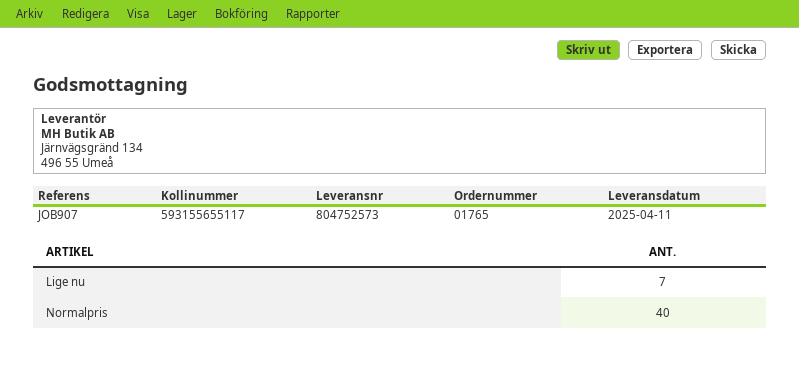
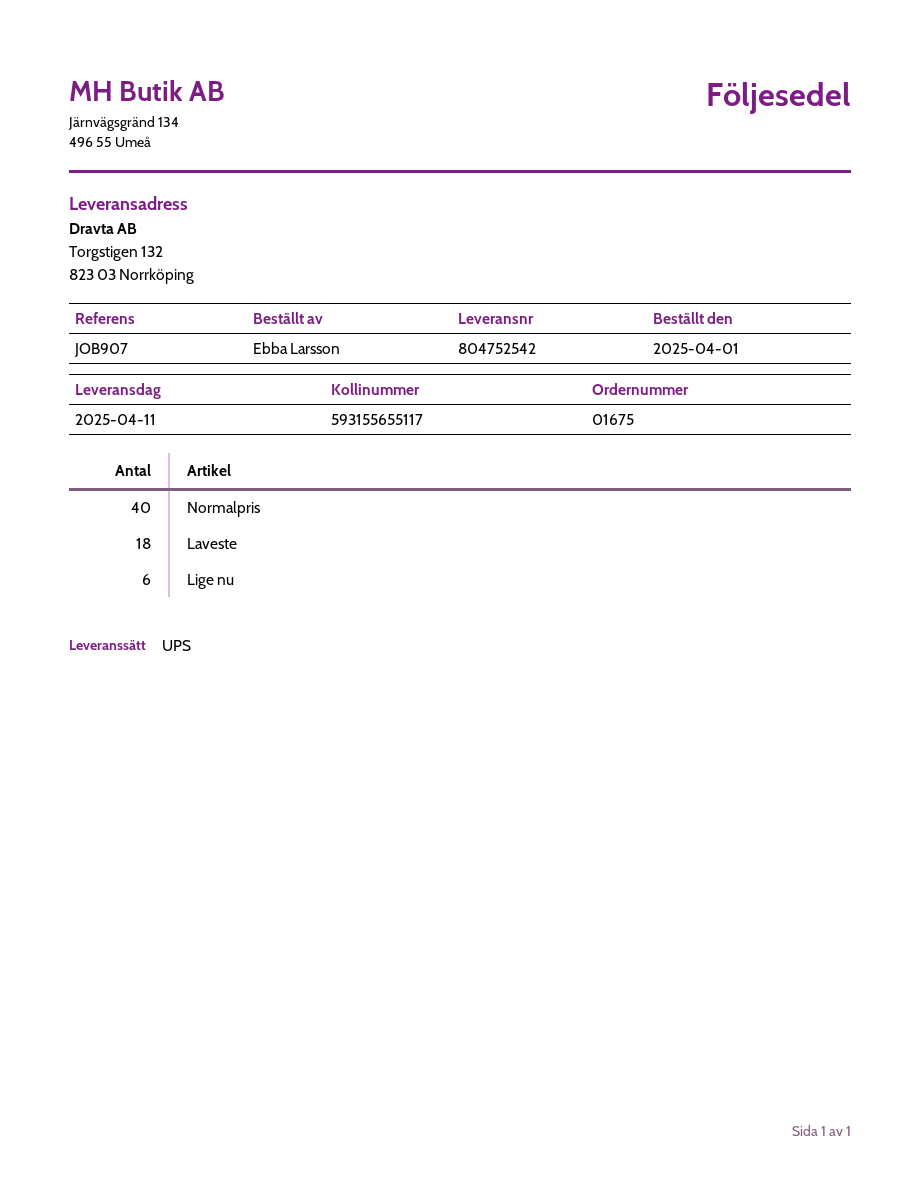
order number: 01765 -> 01675
delivery note number: 804752573 -> 804752542
Lige nu: 7 -> 6
Laveste: none -> 18

